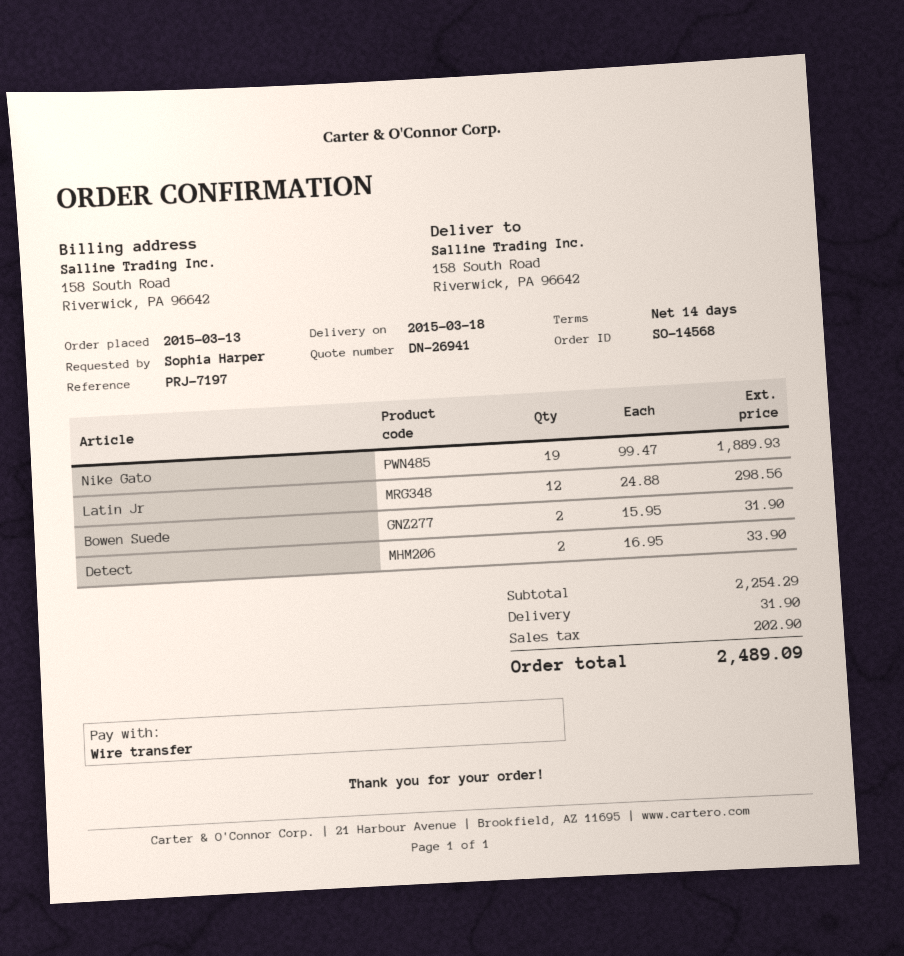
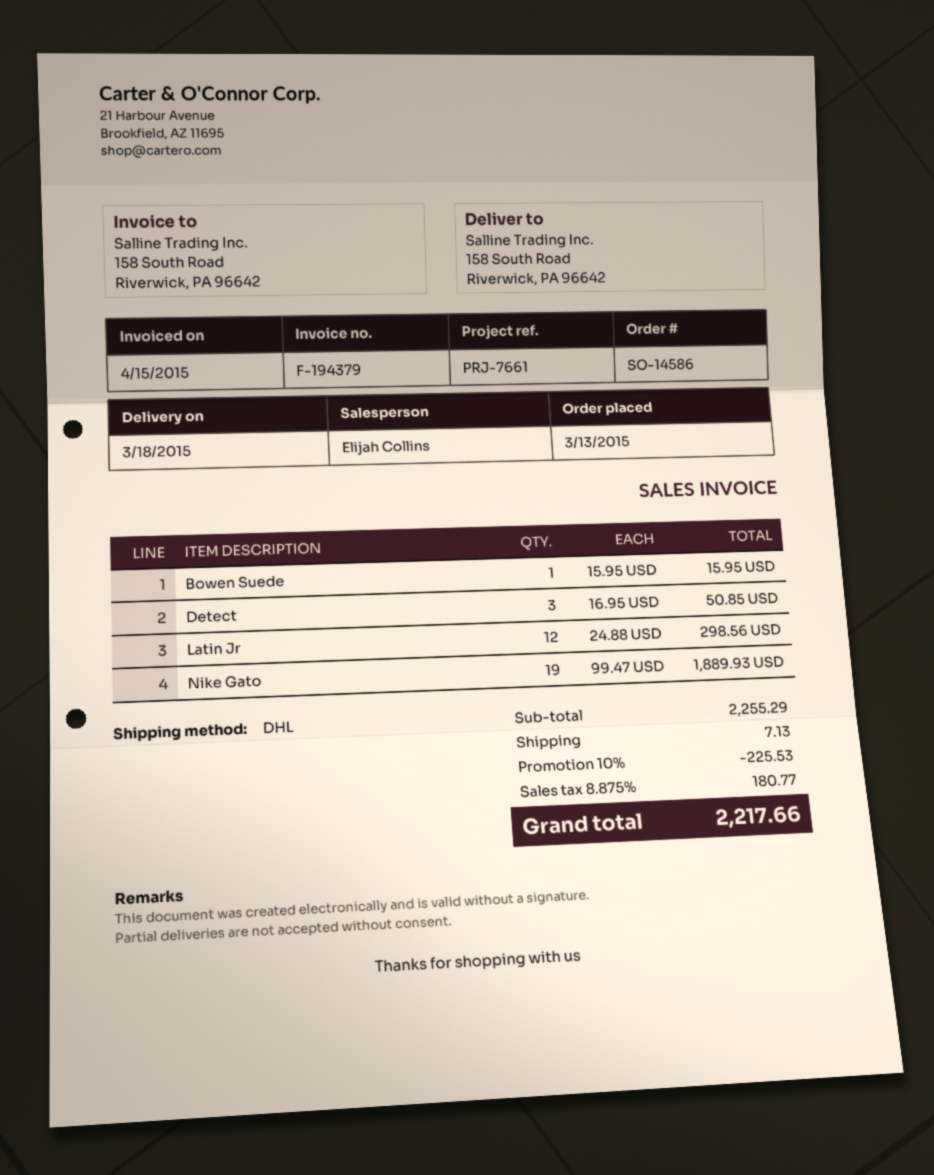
order number: SO-14568 -> SO-14586
reference: PRJ-7197 -> PRJ-7661
Bowen Suede: 2 x 15.95 = 31.90 -> 1 x 15.95 = 15.95
Detect: 2 x 16.95 = 33.90 -> 3 x 16.95 = 50.85
subtotal: 2254.29 -> 2255.29
discount: none -> 10% = 225.53
shipping: 31.90 -> 7.13
tax: 202.90 -> 180.77
total: 2489.09 -> 2217.66

